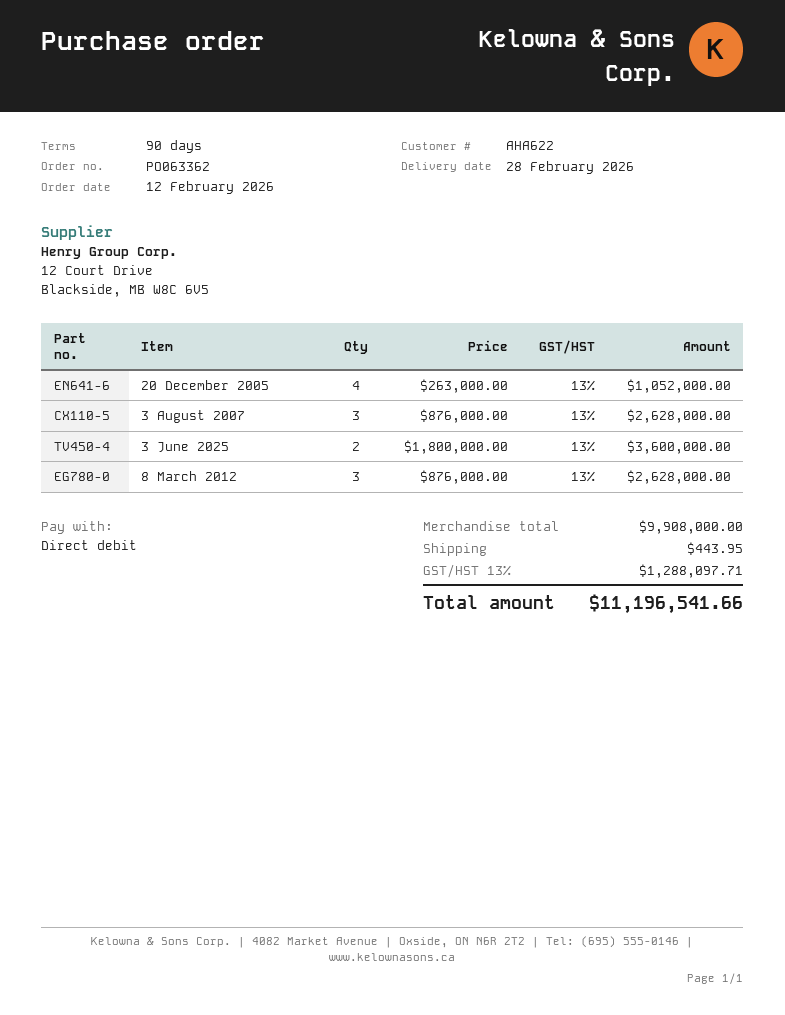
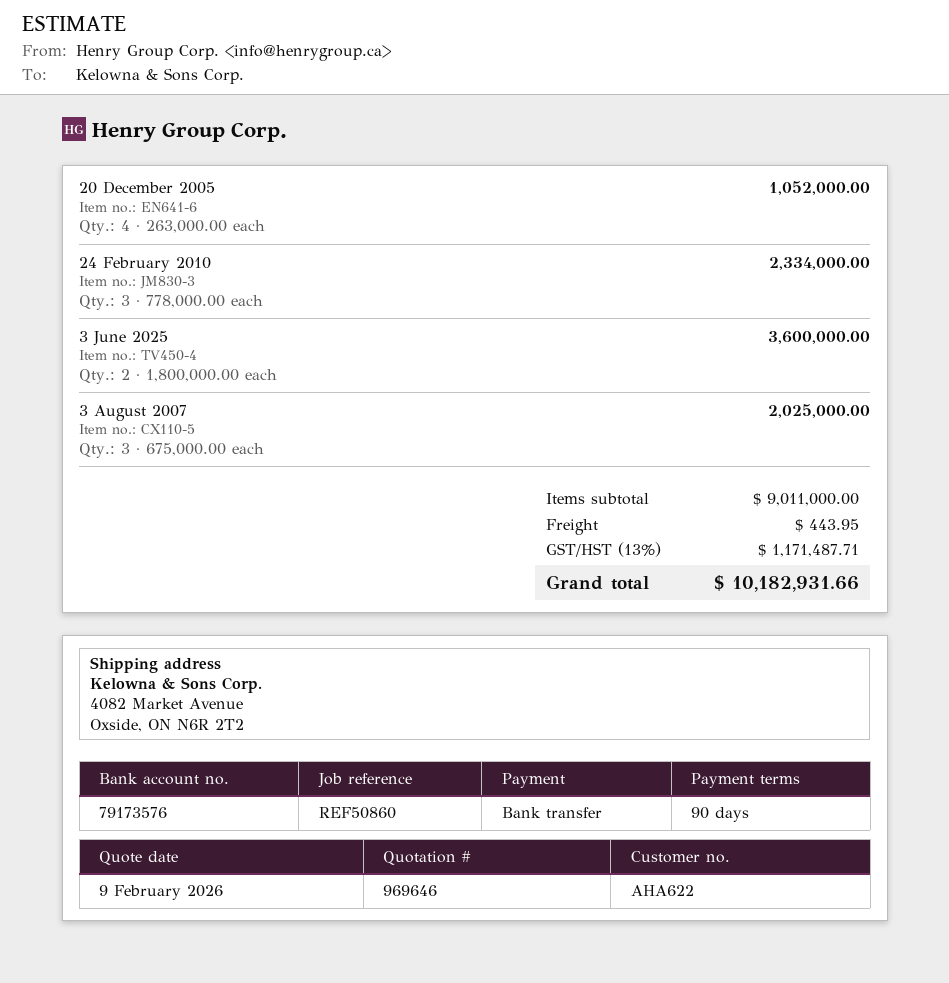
payment method: direct debit -> bank transfer
3 August 2007: 3 x 876000.00 = 2628000.00 -> 3 x 675000.00 = 2025000.00
8 March 2012: 3 x 876000.00 = 2628000.00 -> none
24 February 2010: none -> 3 x 778000.00 = 2334000.00
subtotal: 9908000.00 -> 9011000.00
tax: 13% = 1288097.71 -> 13% = 1171487.71
total: 11196541.66 -> 10182931.66

